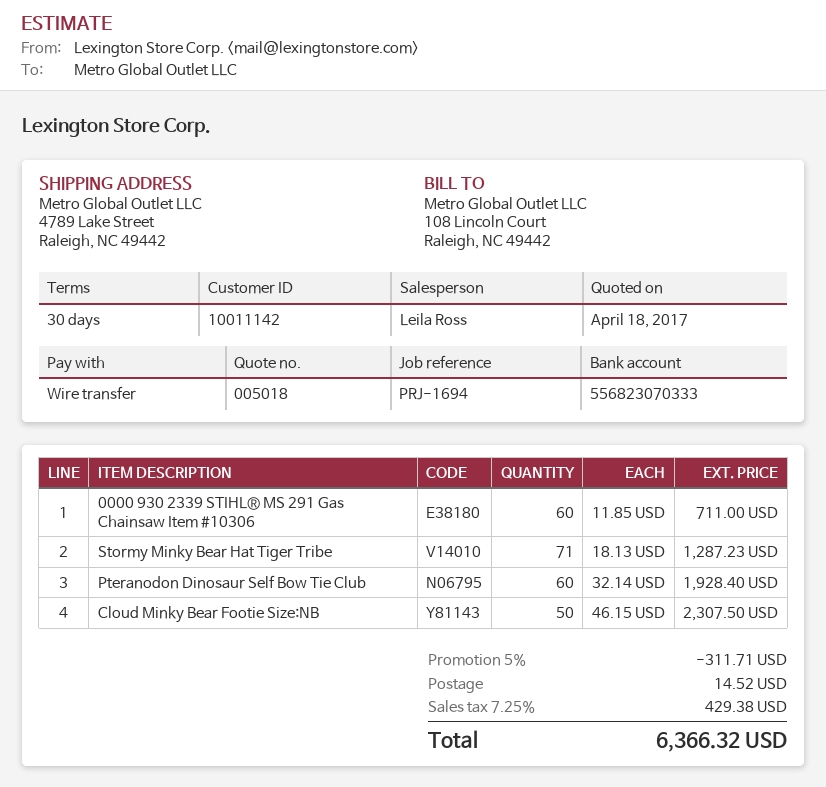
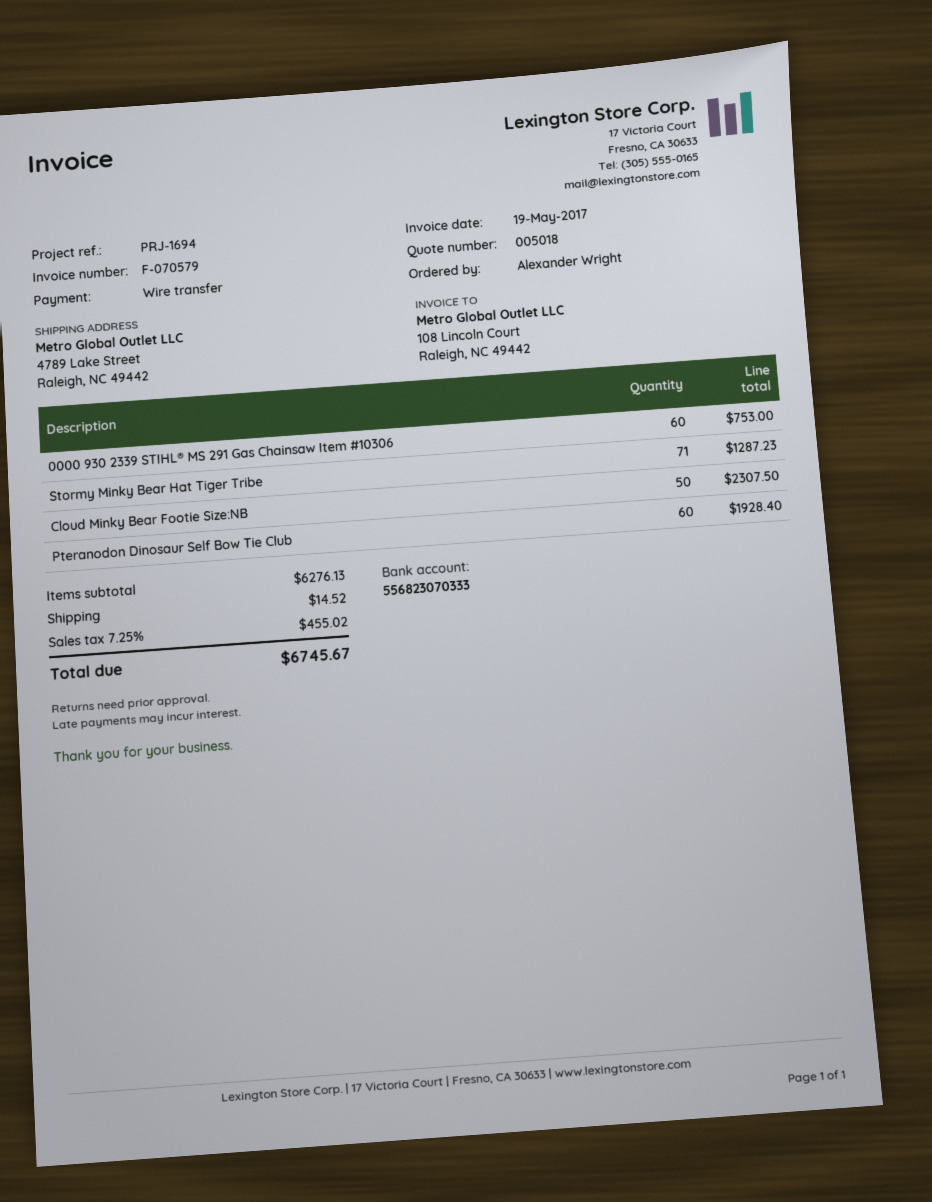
0000 930 2339 STIHL® MS 291 Gas Chainsaw Item #10306: 60 for 711.00 -> 60 for 753.00
discount: 5% = 311.71 -> none
tax: 7.25% = 429.38 -> 7.25% = 455.02
total: 6366.32 -> 6745.67

